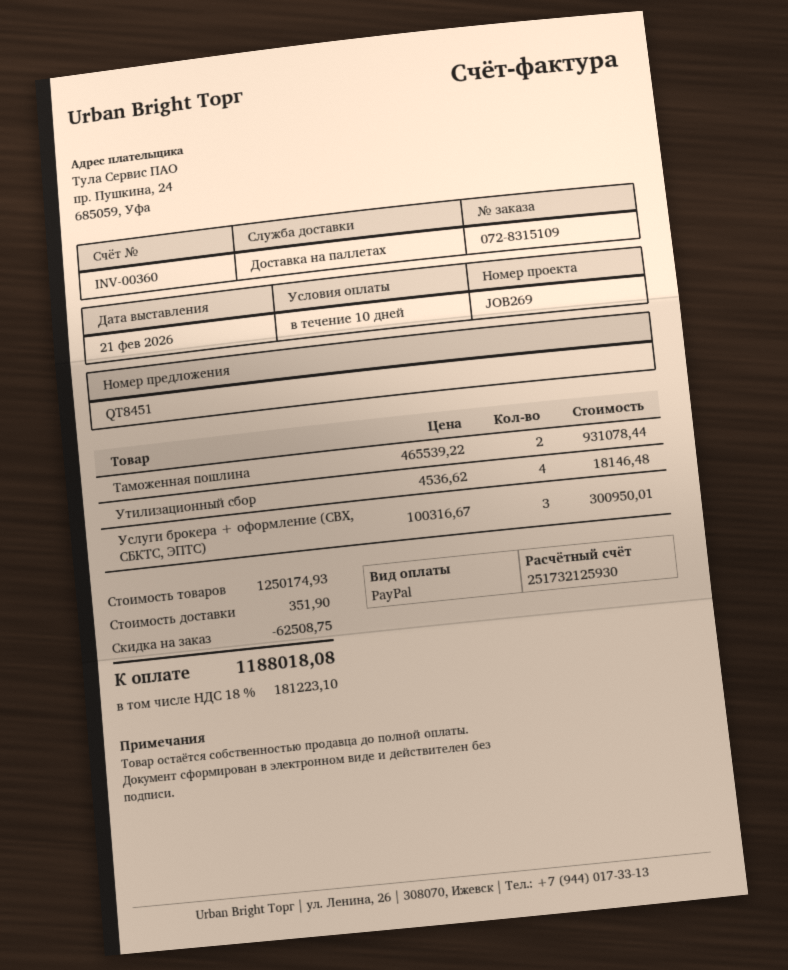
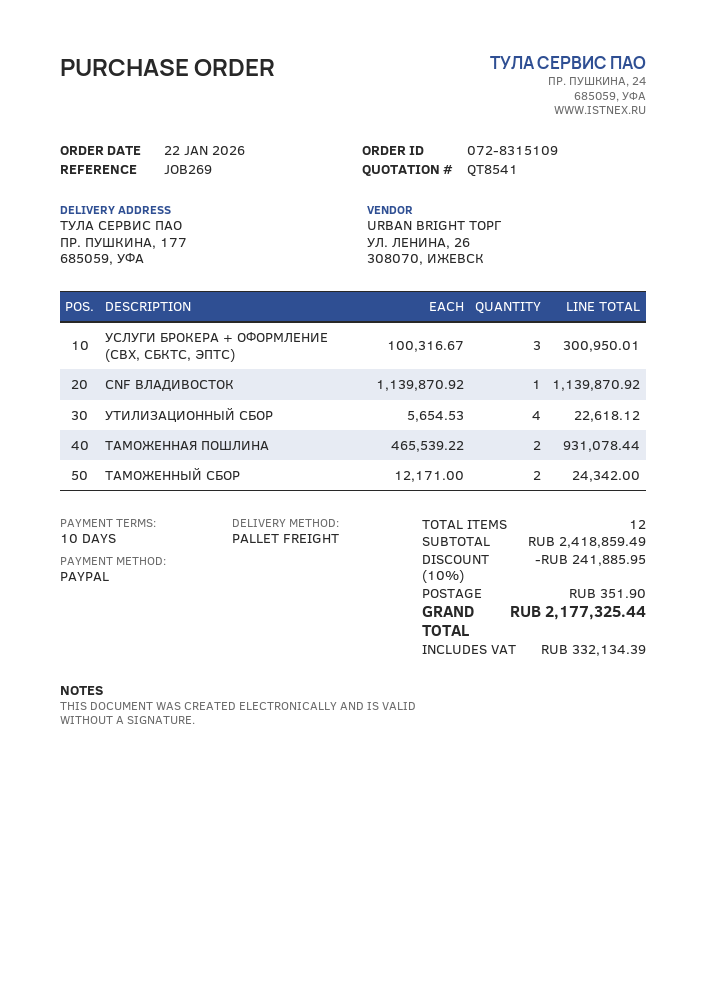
quote number: QT8451 -> QT8541
Утилизационный сбор: 4 x 4536.62 = 18146.48 -> 4 x 5654.53 = 22618.12
CNF ВЛАДИВОСТОК: none -> 1 x 1139870.92 = 1139870.92
ТАМОЖЕННЫЙ СБОР: none -> 2 x 12171.00 = 24342.00
subtotal: 1250174.93 -> 2418859.49
discount: 62508.75 -> 241885.95
tax: 181223.10 -> 332134.39
total: 1188018.08 -> 2177325.44

